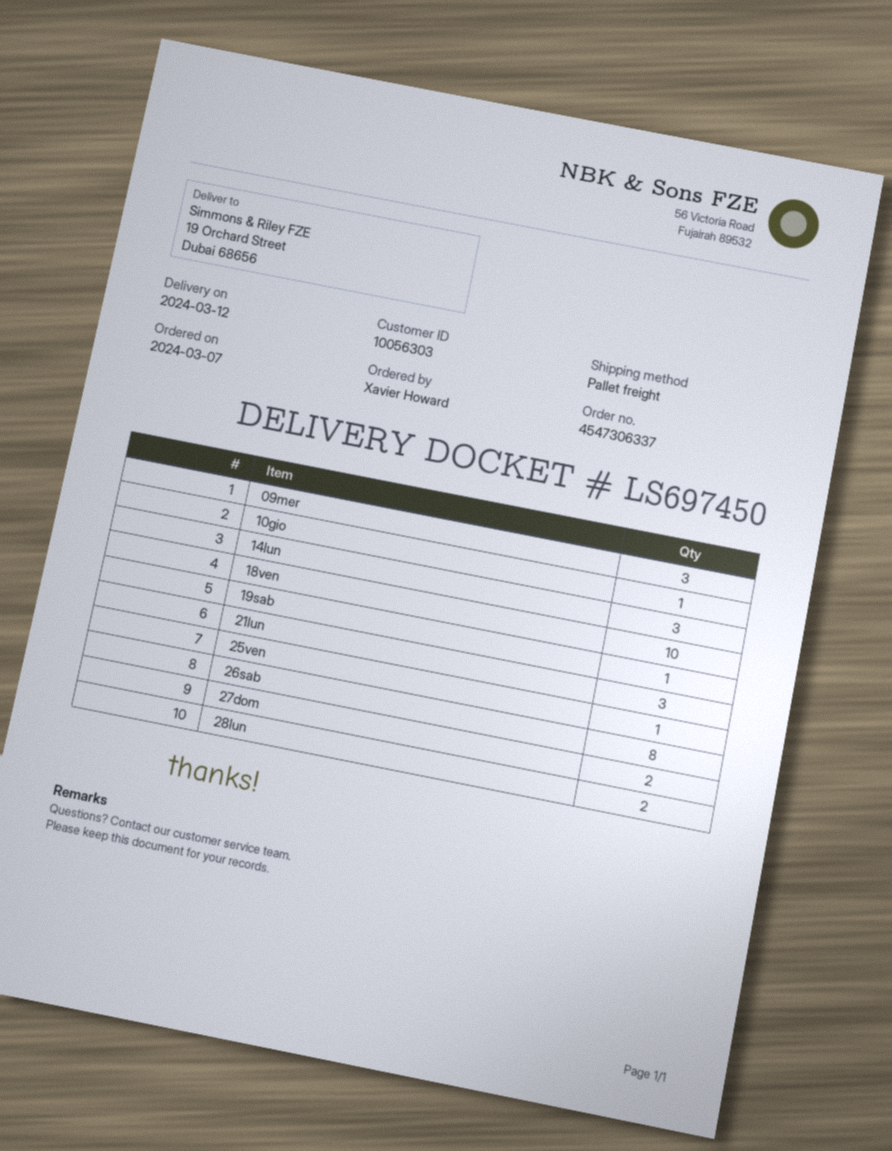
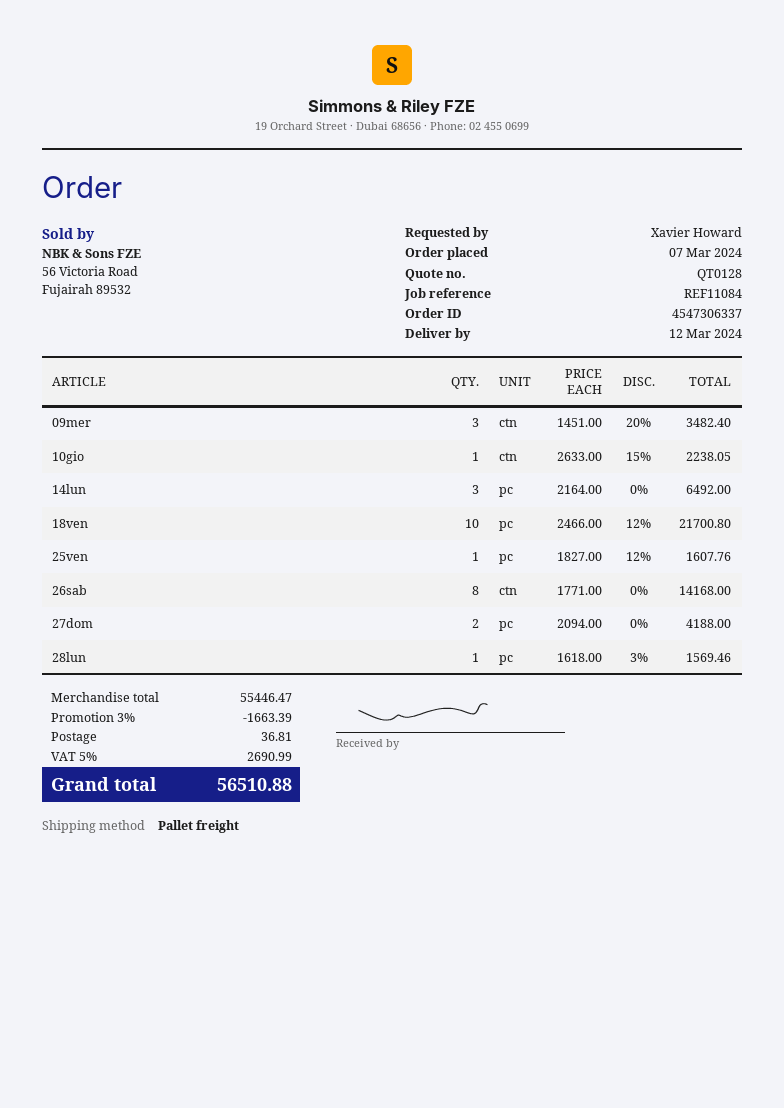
19sab: 1 -> none
21lun: 3 -> none
28lun: 2 -> 1

